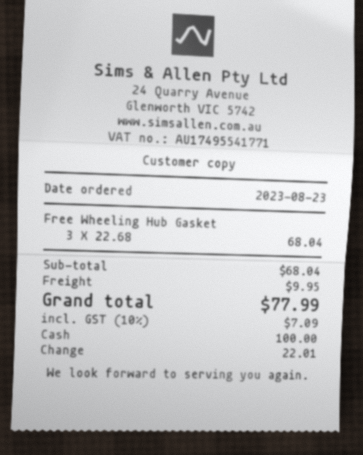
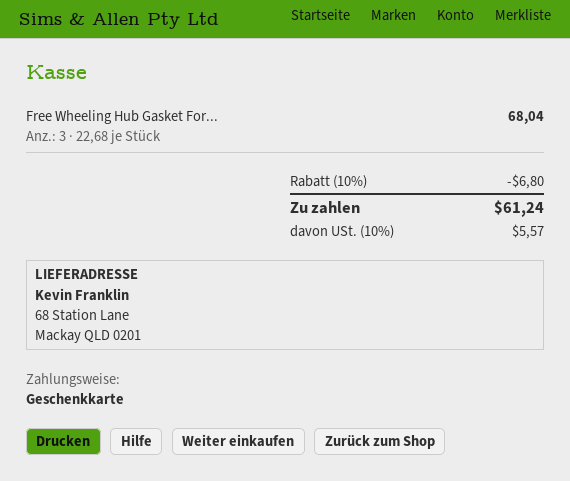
payment method: cash -> gift card
discount: none -> 10% = 6.80
shipping: 9.95 -> none
tax: 10% = 7.09 -> 10% = 5.57
total: 77.99 -> 61.24

